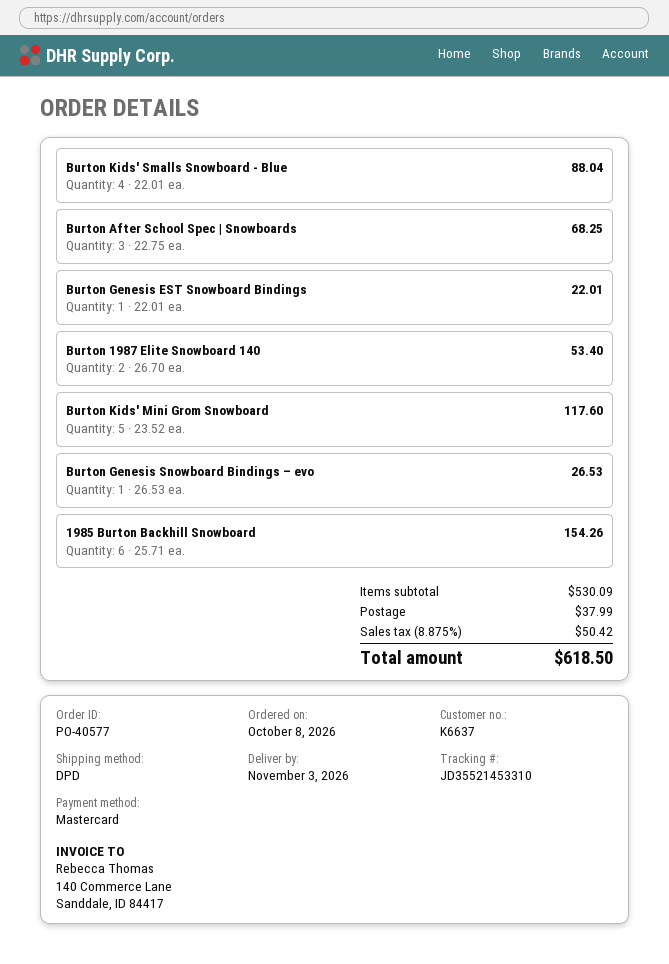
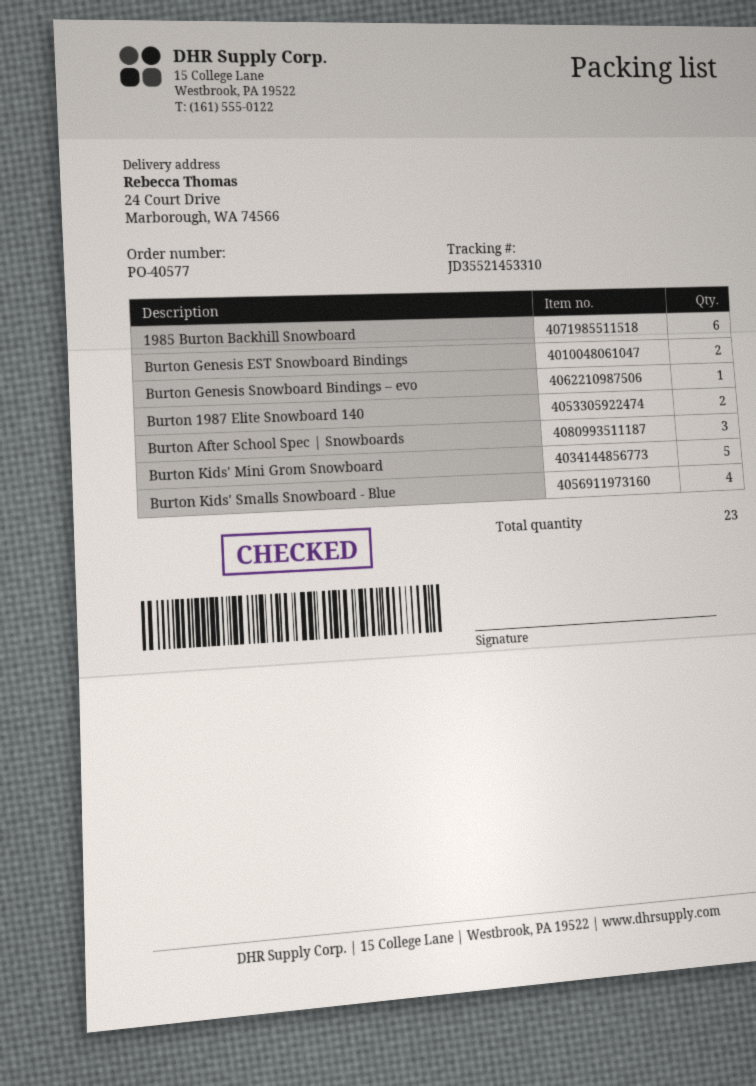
Burton Genesis EST Snowboard Bindings: 1 -> 2

